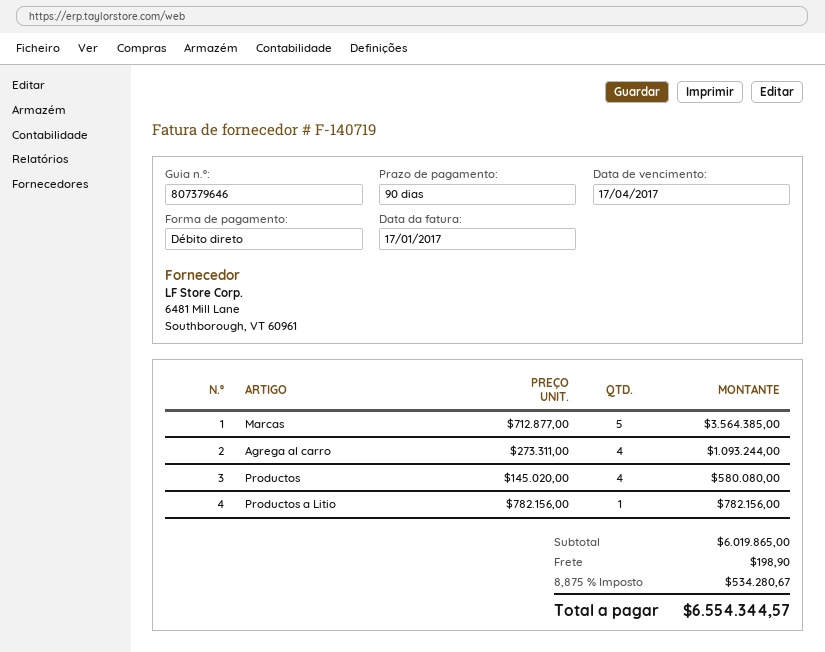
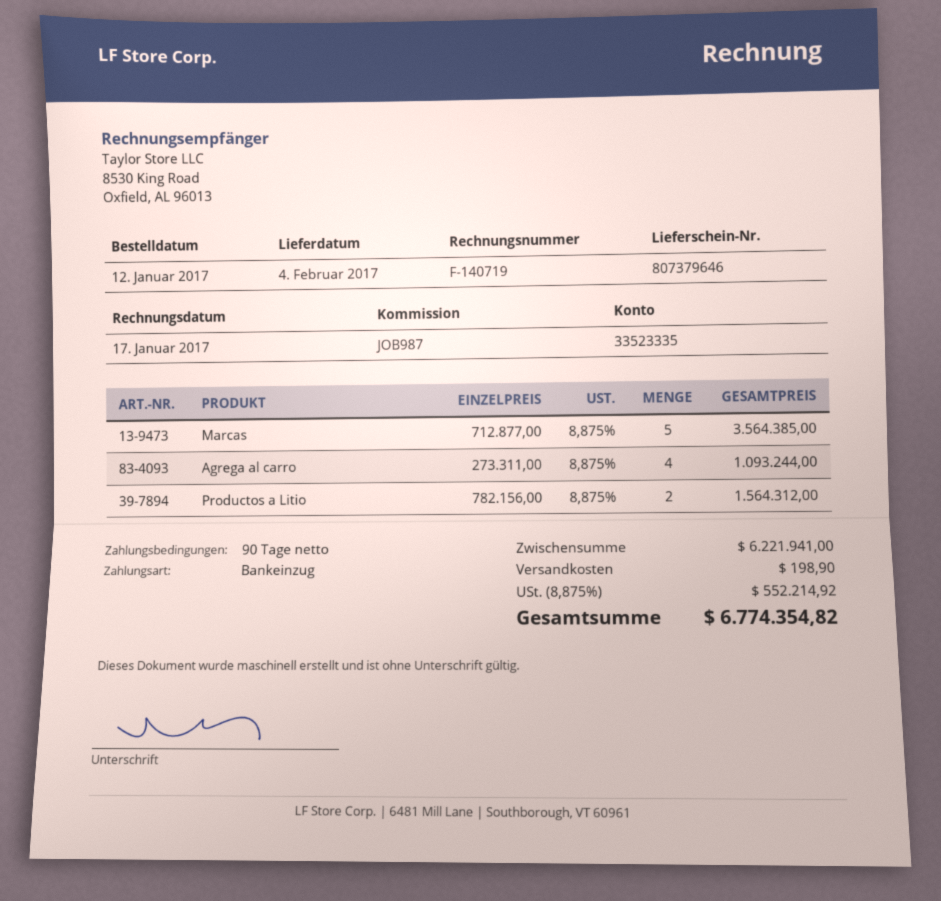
Productos: 4 x 145020.00 = 580080.00 -> none
Productos a Litio: 1 x 782156.00 = 782156.00 -> 2 x 782156.00 = 1564312.00
subtotal: 6019865.00 -> 6221941.00
tax: 8.875% = 534280.67 -> 8.875% = 552214.92
total: 6554344.57 -> 6774354.82

